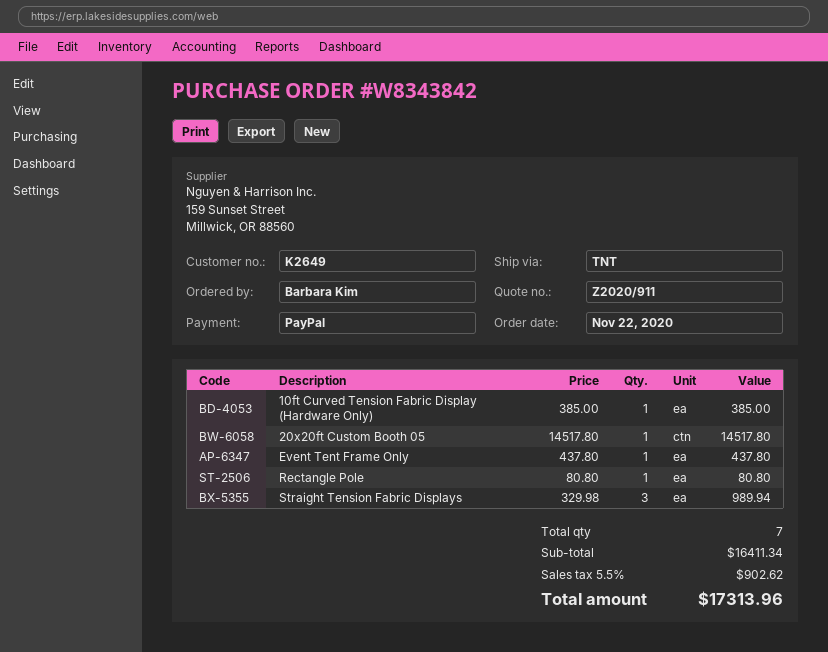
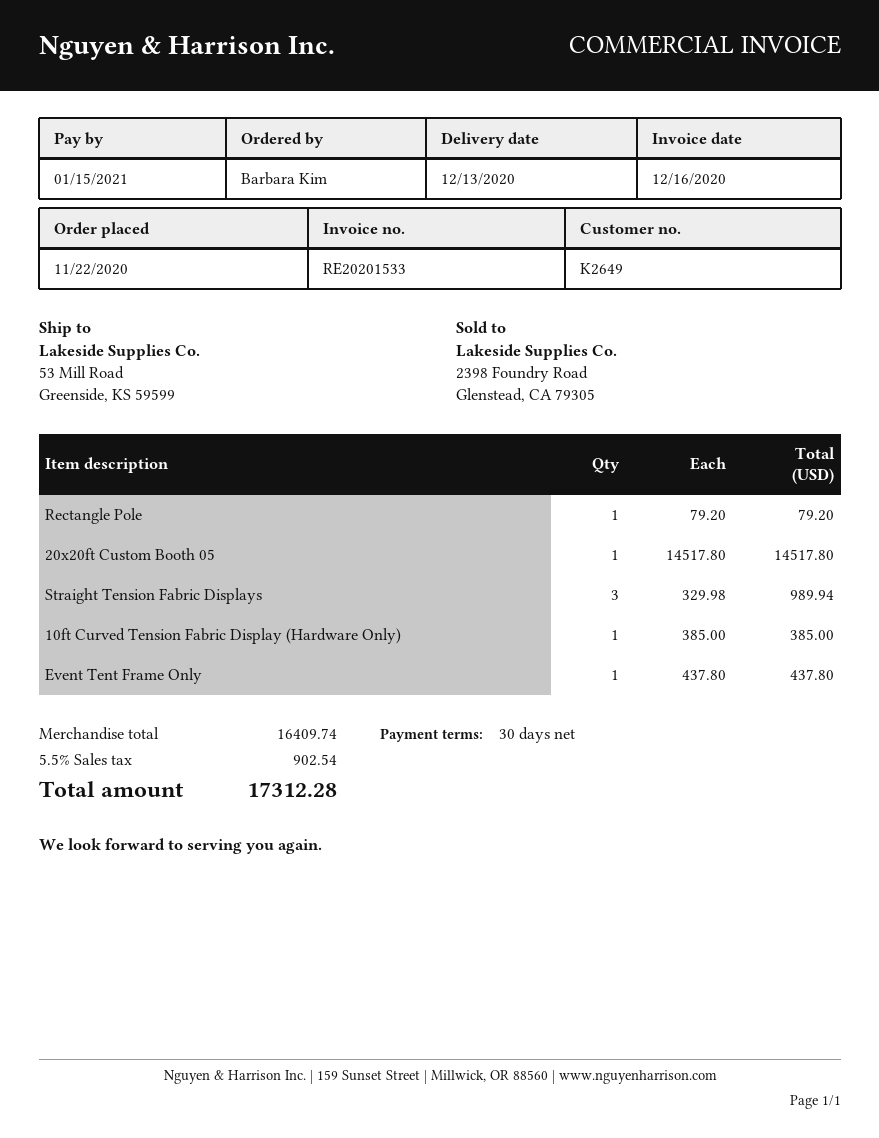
Rectangle Pole: 1 x 80.80 = 80.80 -> 1 x 79.20 = 79.20
subtotal: 16411.34 -> 16409.74
tax: 5.5% = 902.62 -> 5.5% = 902.54
total: 17313.96 -> 17312.28

